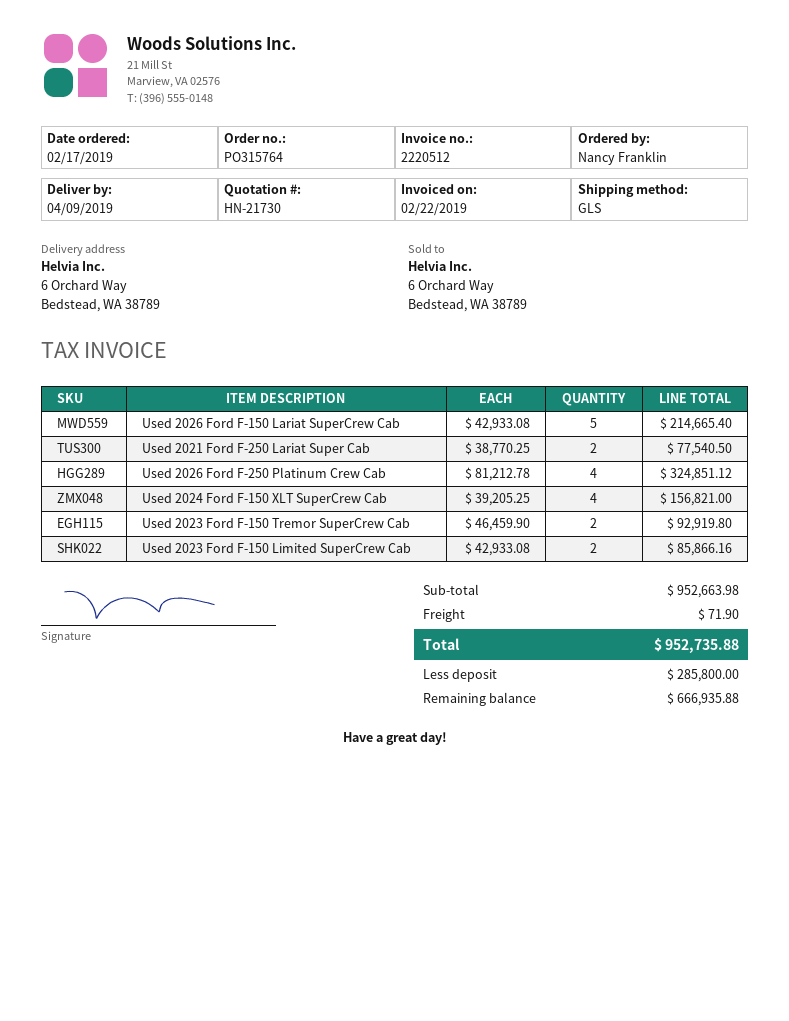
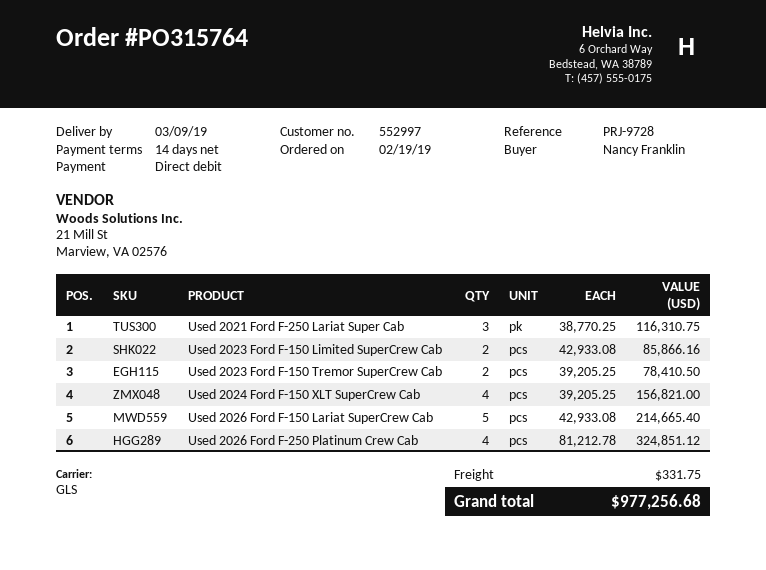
order date: 2019-02-17 -> 2019-02-19
delivery date: 2019-04-09 -> 2019-03-09
Used 2021 Ford F-250 Lariat Super Cab: 2 x 38770.25 = 77540.50 -> 3 x 38770.25 = 116310.75
Used 2023 Ford F-150 Tremor SuperCrew Cab: 2 x 46459.90 = 92919.80 -> 2 x 39205.25 = 78410.50
shipping: 71.90 -> 331.75
total: 952735.88 -> 977256.68

